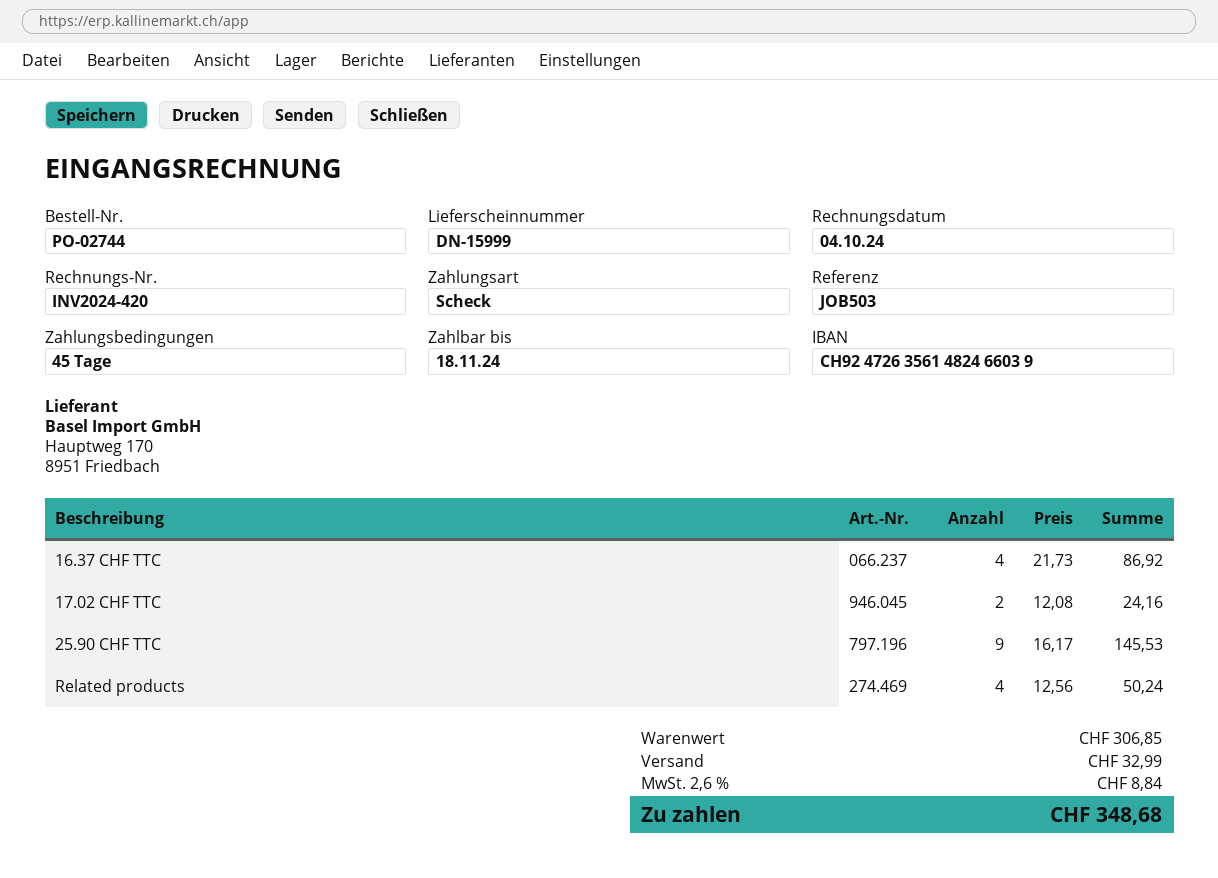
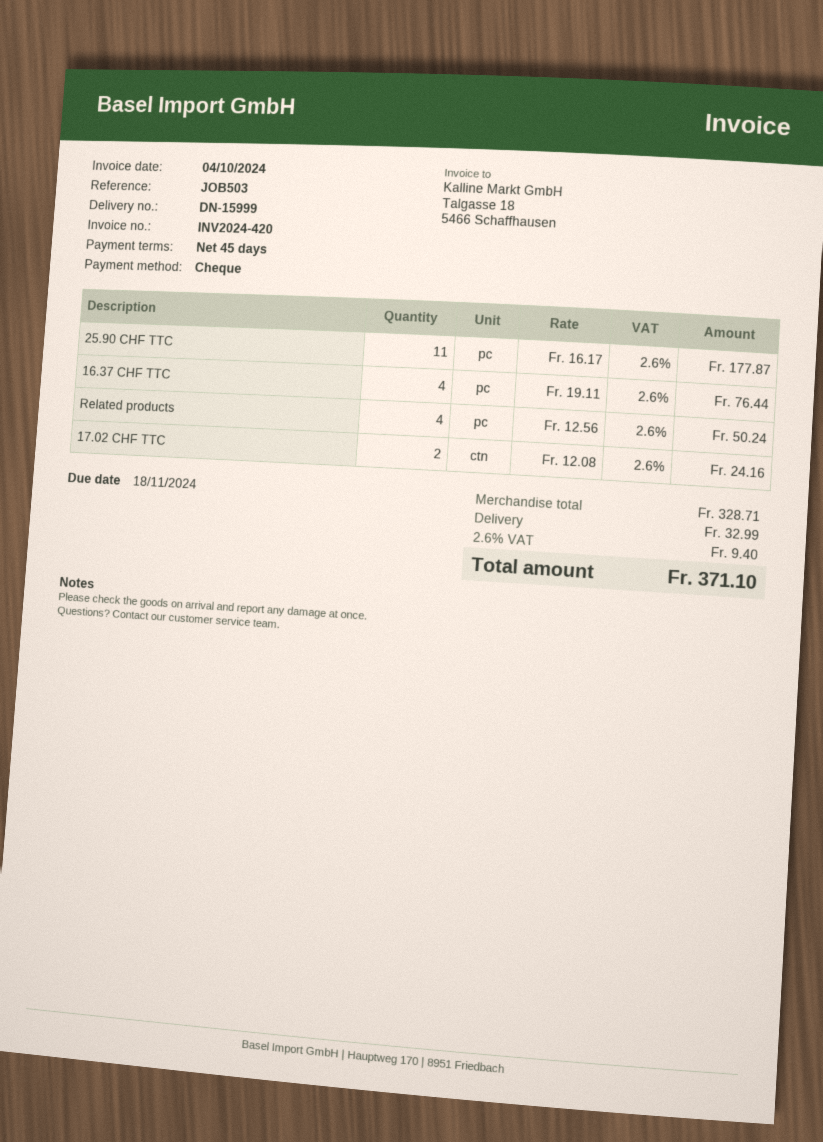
16.37 CHF TTC: 4 x 21.73 = 86.92 -> 4 x 19.11 = 76.44
25.90 CHF TTC: 9 x 16.17 = 145.53 -> 11 x 16.17 = 177.87
subtotal: 306.85 -> 328.71
tax: 2.6% = 8.84 -> 2.6% = 9.40
total: 348.68 -> 371.10

